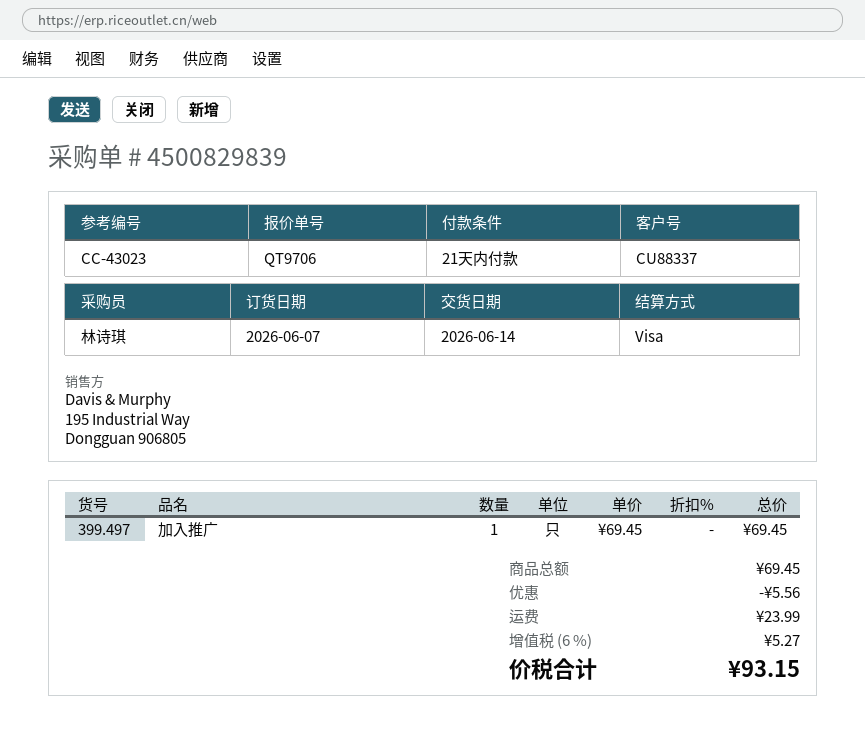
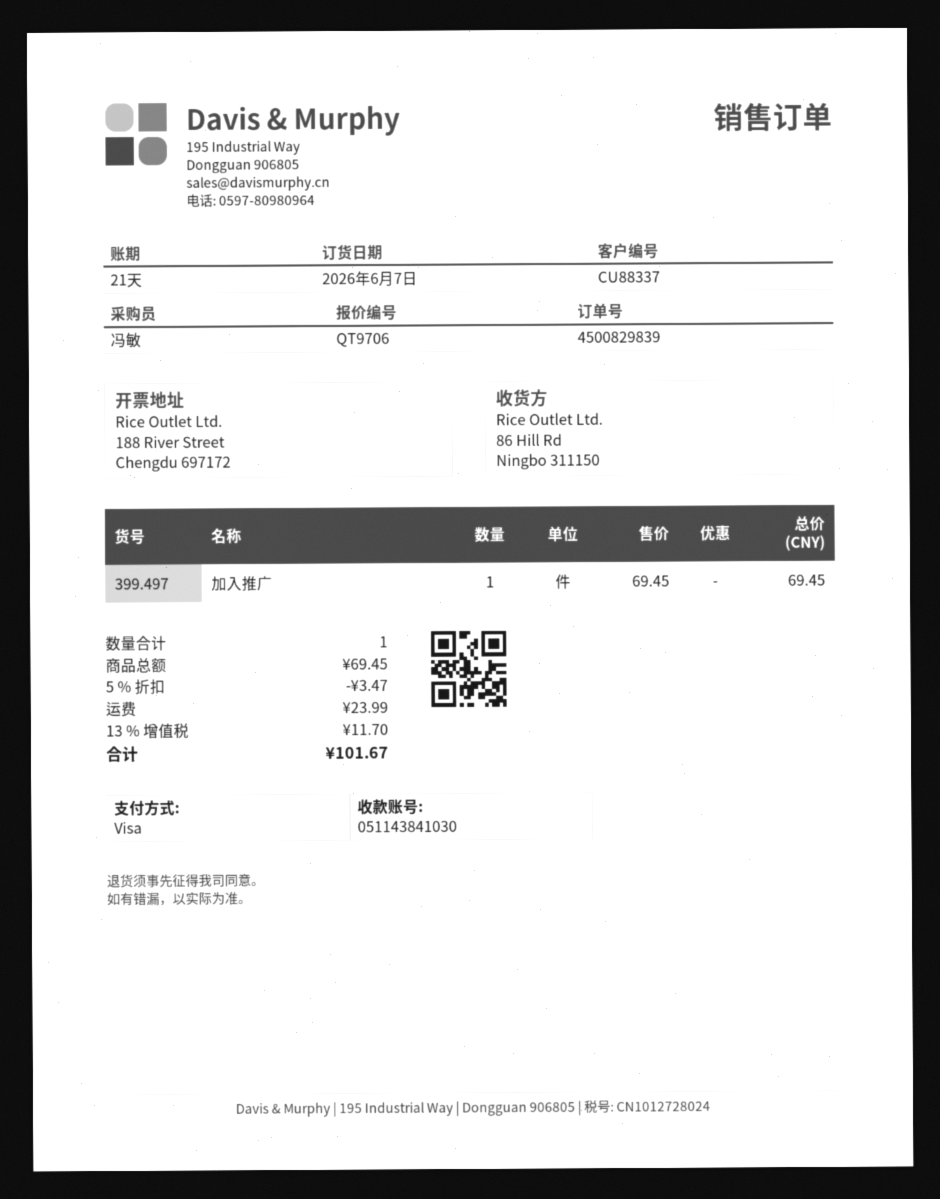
ordered by: 林诗琪 -> 冯敏
discount: 5.56 -> 3.47
tax: 6% = 5.27 -> 13% = 11.70
total: 93.15 -> 101.67

